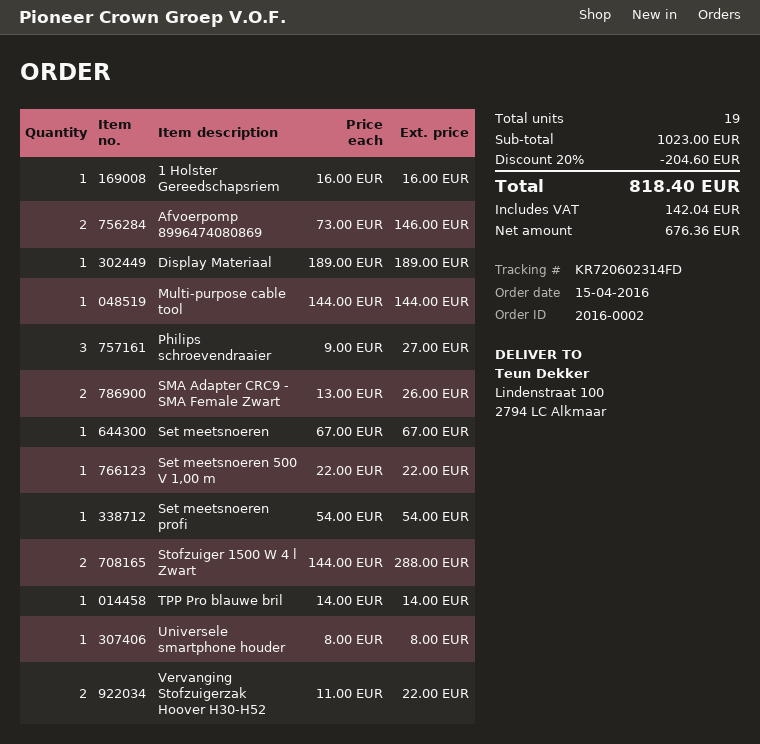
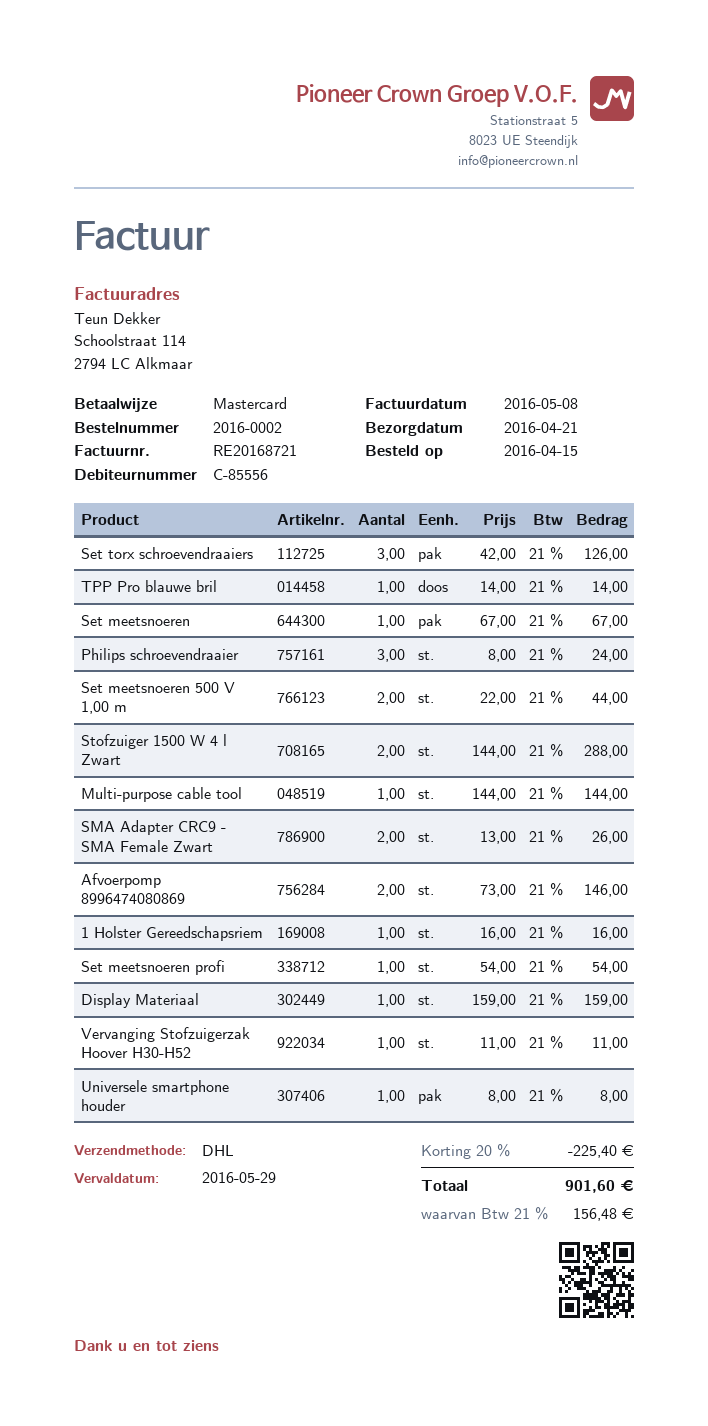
Display Materiaal: 1 x 189.00 = 189.00 -> 1 x 159.00 = 159.00
Philips schroevendraaier: 3 x 9.00 = 27.00 -> 3 x 8.00 = 24.00
Set meetsnoeren 500 V 1,00 m: 1 x 22.00 = 22.00 -> 2 x 22.00 = 44.00
Vervanging Stofzuigerzak Hoover H30-H52: 2 x 11.00 = 22.00 -> 1 x 11.00 = 11.00
Set torx schroevendraaiers: none -> 3 x 42.00 = 126.00
discount: 20% = 204.60 -> 20% = 225.40
tax: 142.04 -> 156.48
total: 818.40 -> 901.60

